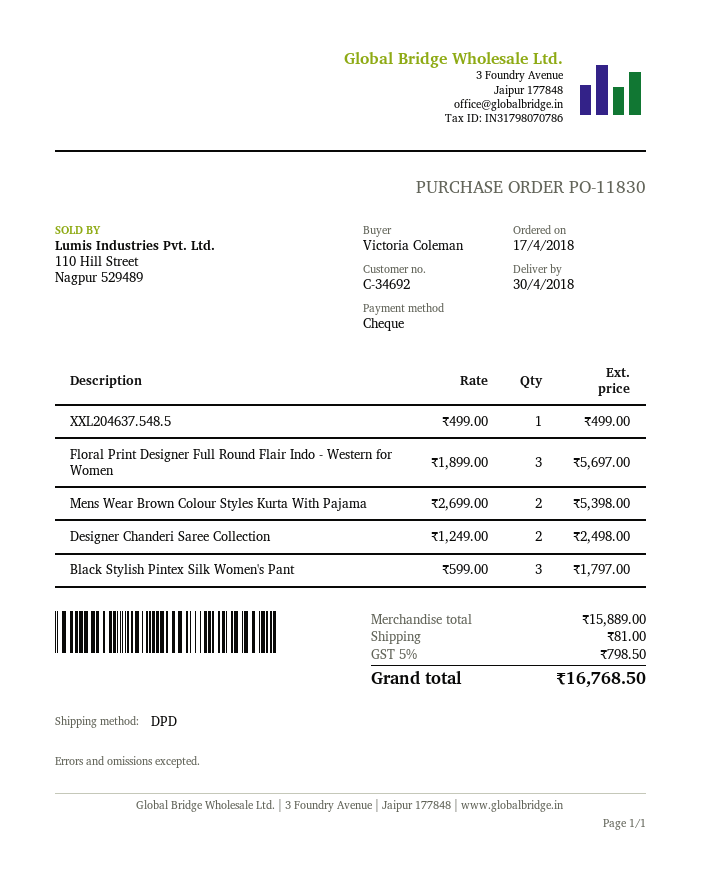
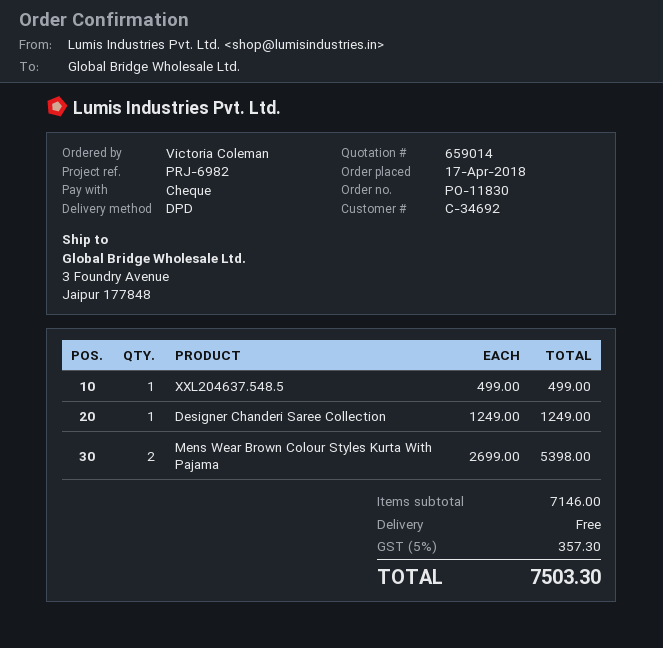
Floral Print Designer Full Round Flair Indo - Western for Women: 3 x 1899.00 = 5697.00 -> none
Designer Chanderi Saree Collection: 2 x 1249.00 = 2498.00 -> 1 x 1249.00 = 1249.00
Black Stylish Pintex Silk Women's Pant: 3 x 599.00 = 1797.00 -> none
subtotal: 15889.00 -> 7146.00
shipping: 81.00 -> 0.00
tax: 5% = 798.50 -> 5% = 357.30
total: 16768.50 -> 7503.30

